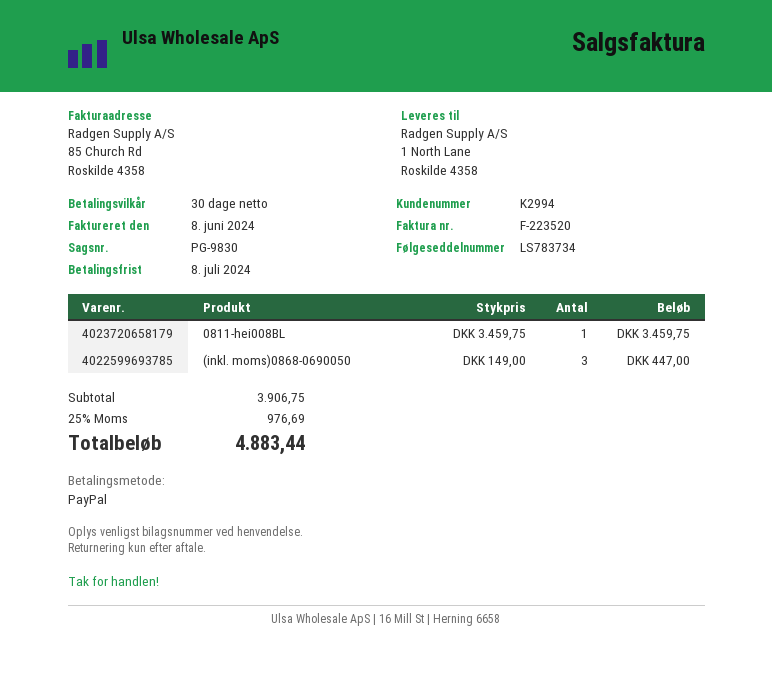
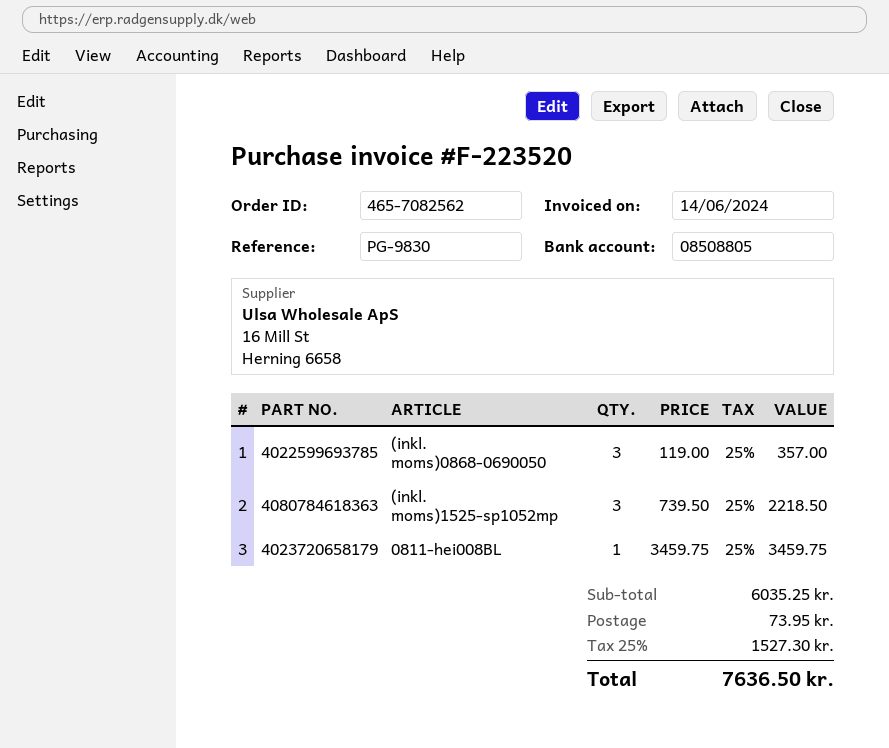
invoice date: 2024-06-08 -> 2024-06-14
(inkl. moms)0868-0690050: 3 x 149.00 = 447.00 -> 3 x 119.00 = 357.00
(inkl. moms)1525-sp1052mp: none -> 3 x 739.50 = 2218.50
subtotal: 3906.75 -> 6035.25
shipping: none -> 73.95
tax: 25% = 976.69 -> 25% = 1527.30
total: 4883.44 -> 7636.50

